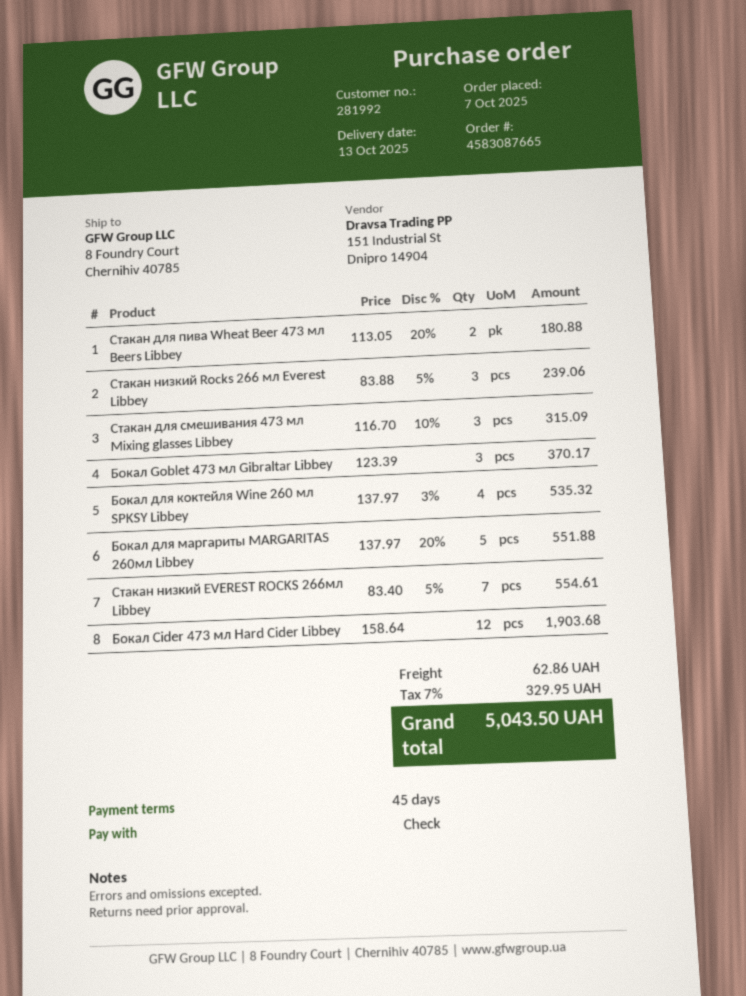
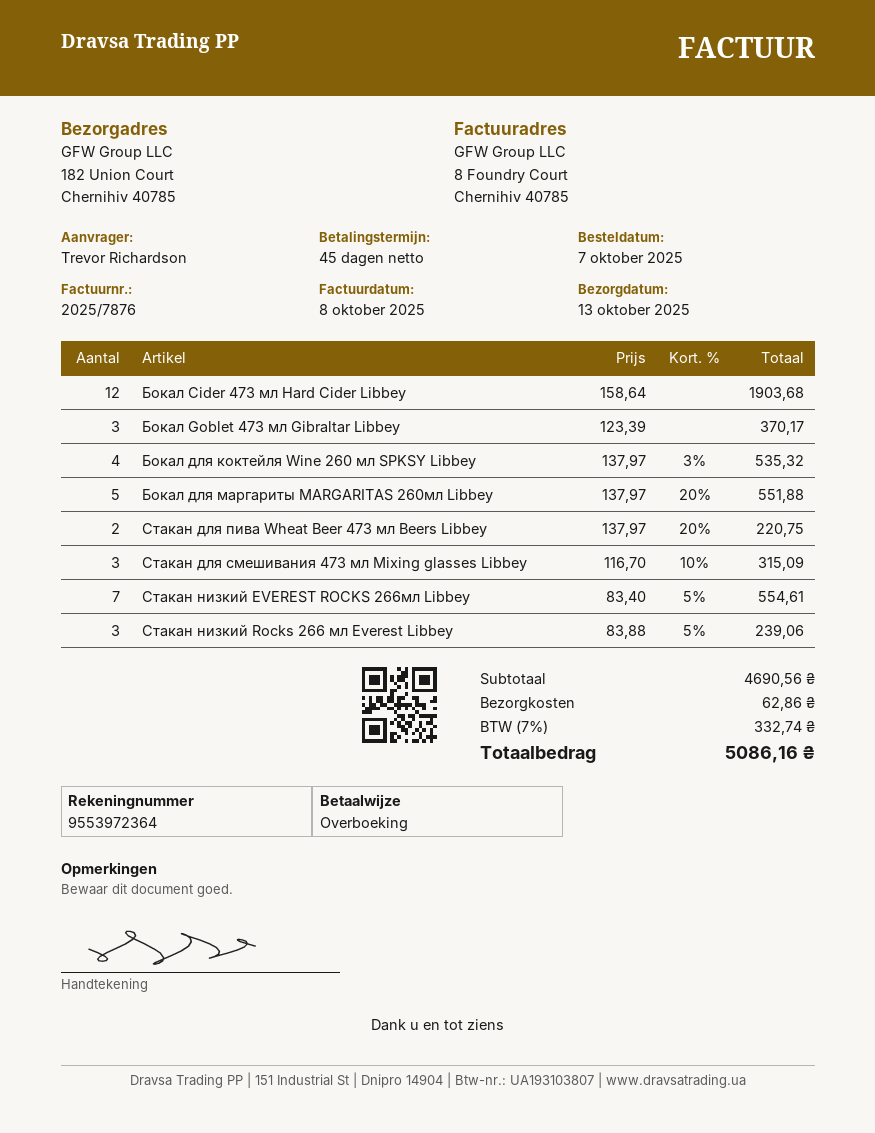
payment method: cheque -> bank transfer
ship to: 8 Foundry Court, Chernihiv 40785 -> 182 Union Court, Chernihiv 40785
Стакан для пива Wheat Beer 473 мл Beers Libbey: 2 x 113.05 - 20% = 180.88 -> 2 x 137.97 - 20% = 220.75
tax: 7% = 329.95 -> 7% = 332.74
total: 5043.50 -> 5086.16

